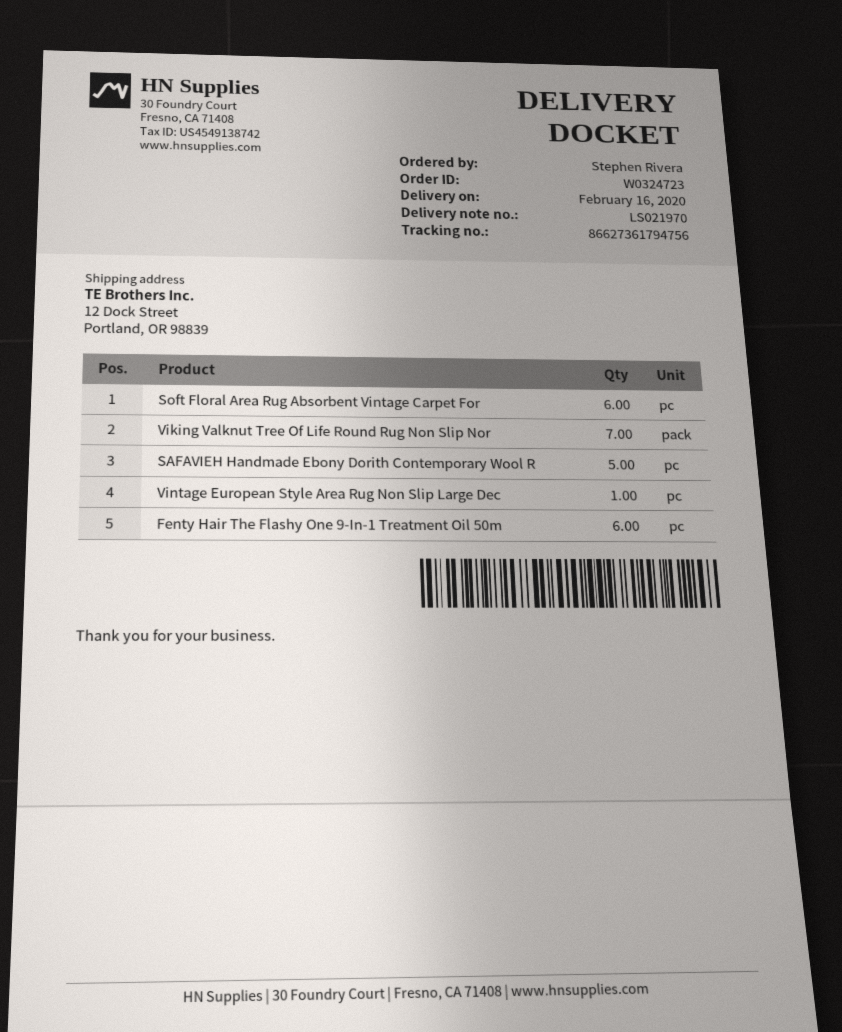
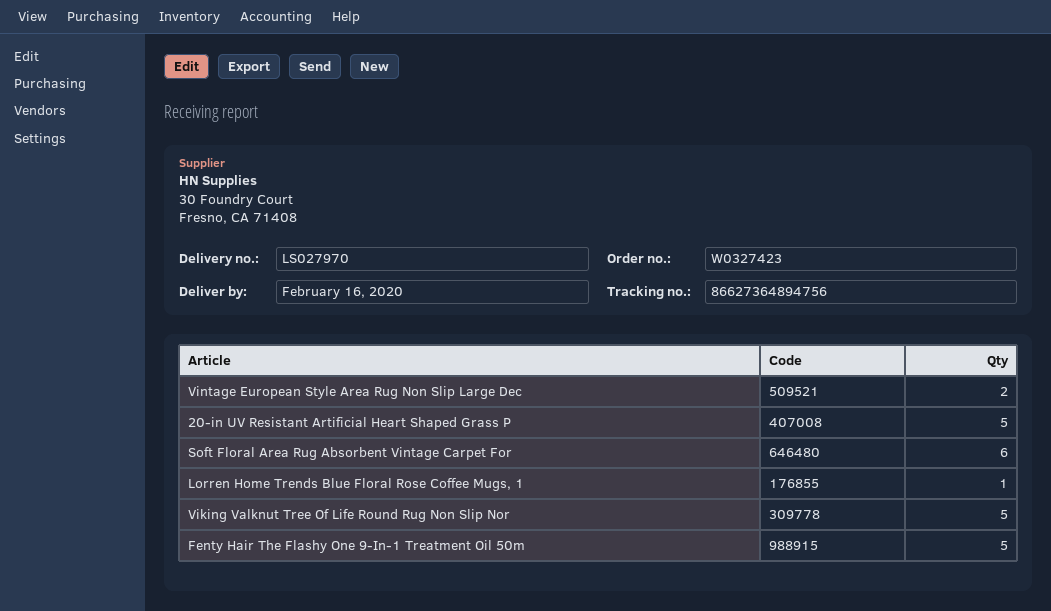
order number: W0324723 -> W0327423
delivery note number: LS021970 -> LS027970
tracking number: 86627361794756 -> 86627364894756
Viking Valknut Tree Of Life Round Rug Non Slip Nor: 7 -> 5
SAFAVIEH Handmade Ebony Dorith Contemporary Wool R: 5 -> none
Vintage European Style Area Rug Non Slip Large Dec: 1 -> 2
Fenty Hair The Flashy One 9-In-1 Treatment Oil 50m: 6 -> 5
20-in UV Resistant Artificial Heart Shaped Grass P: none -> 5
Lorren Home Trends Blue Floral Rose Coffee Mugs, 1: none -> 1

